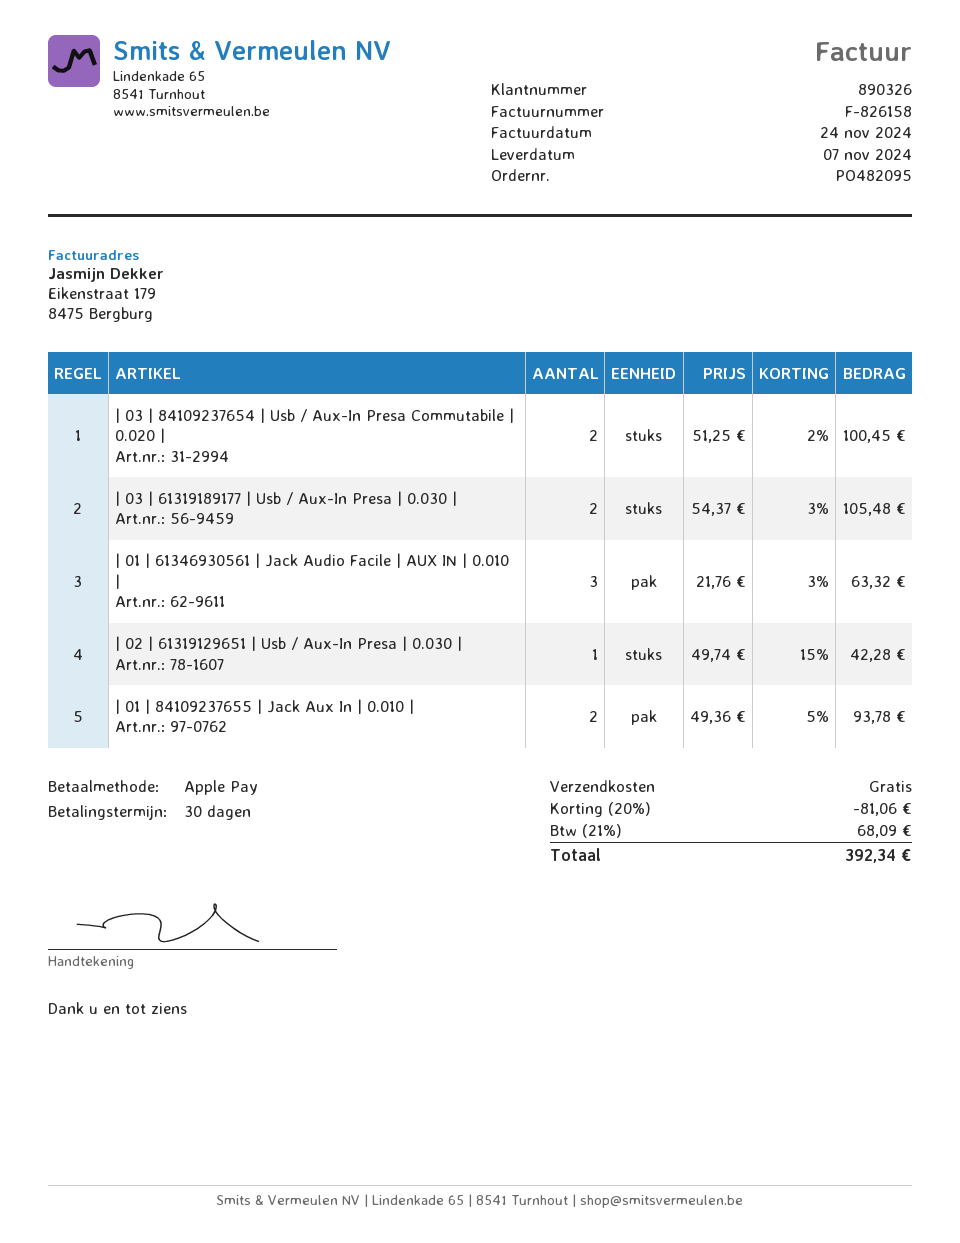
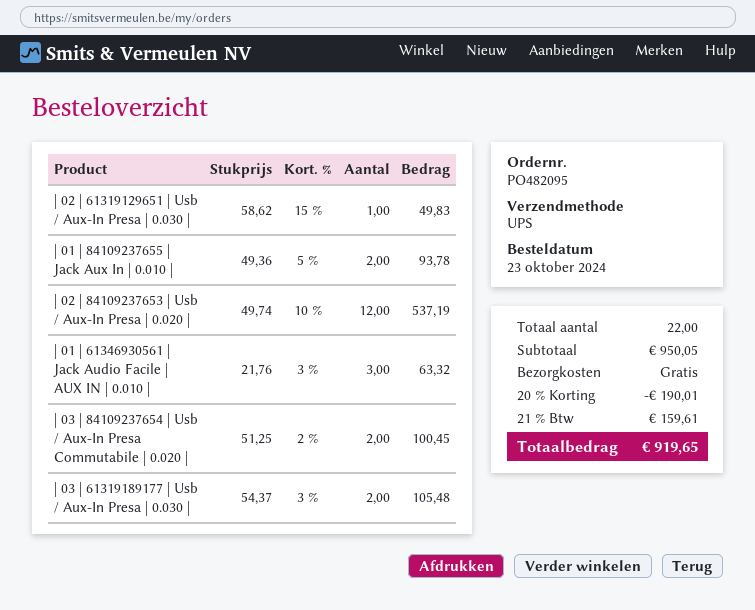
| 02 | 61319129651 | Usb / Aux-In Presa | 0.030 |: 1 x 49.74 - 15% = 42.28 -> 1 x 58.62 - 15% = 49.83
| 02 | 84109237653 | Usb / Aux-In Presa | 0.020 |: none -> 12 x 49.74 - 10% = 537.19
discount: 20% = 81.06 -> 20% = 190.01
tax: 21% = 68.09 -> 21% = 159.61
total: 392.34 -> 919.65

